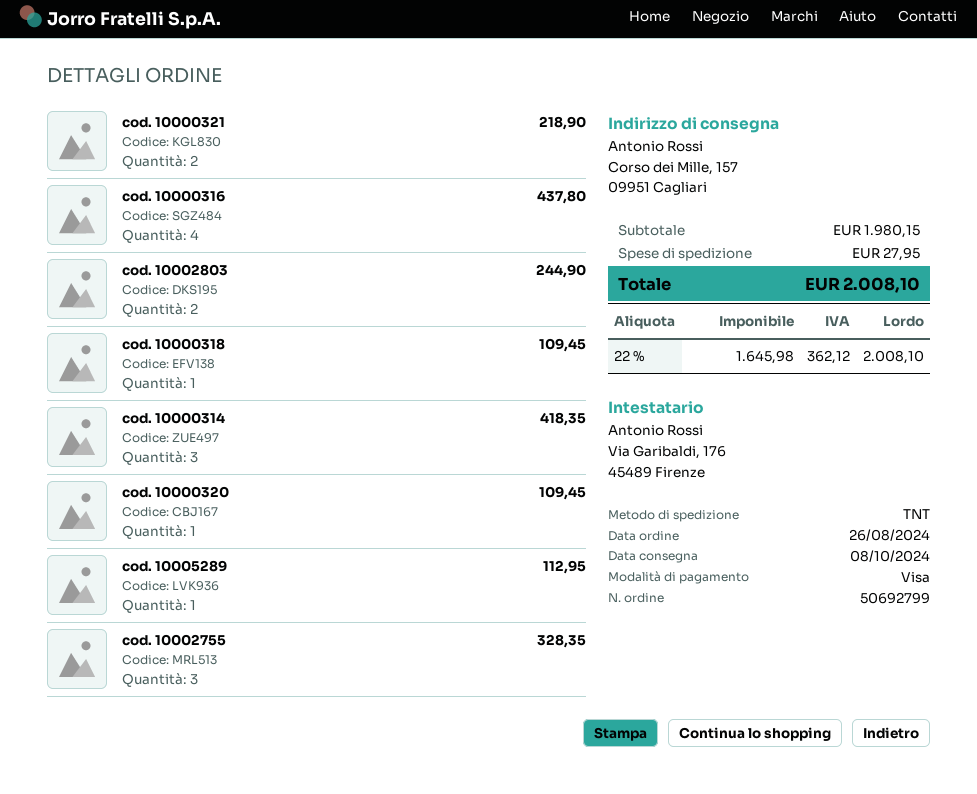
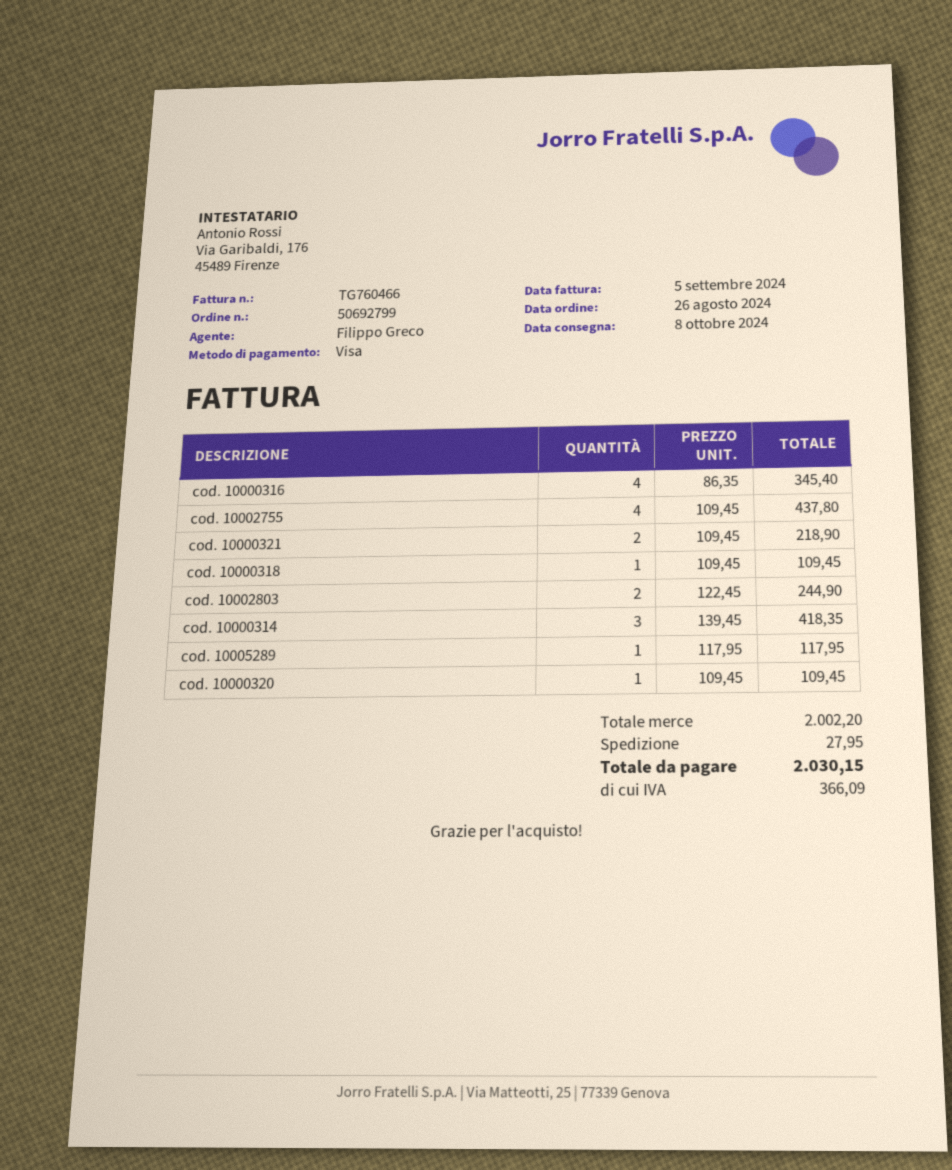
cod. 10000316: 4 for 437.80 -> 4 for 345.40
cod. 10005289: 1 for 112.95 -> 1 for 117.95
cod. 10002755: 3 for 328.35 -> 4 for 437.80
subtotal: 1980.15 -> 2002.20
tax: 362.12 -> 366.09
total: 2008.10 -> 2030.15

